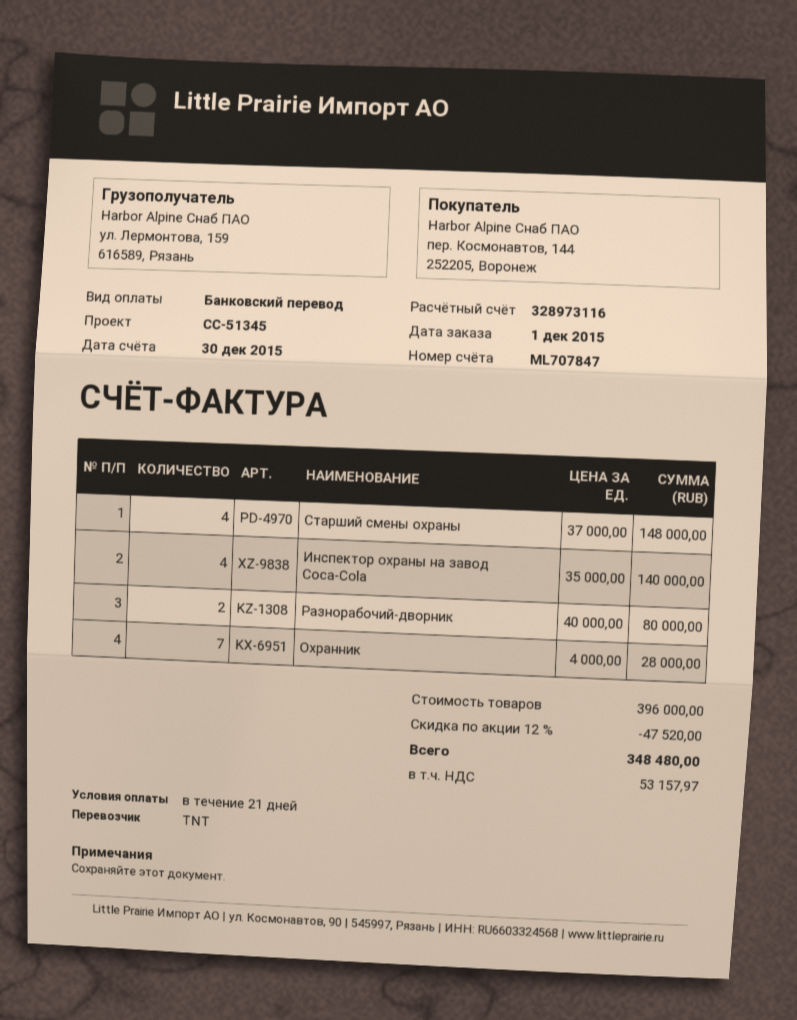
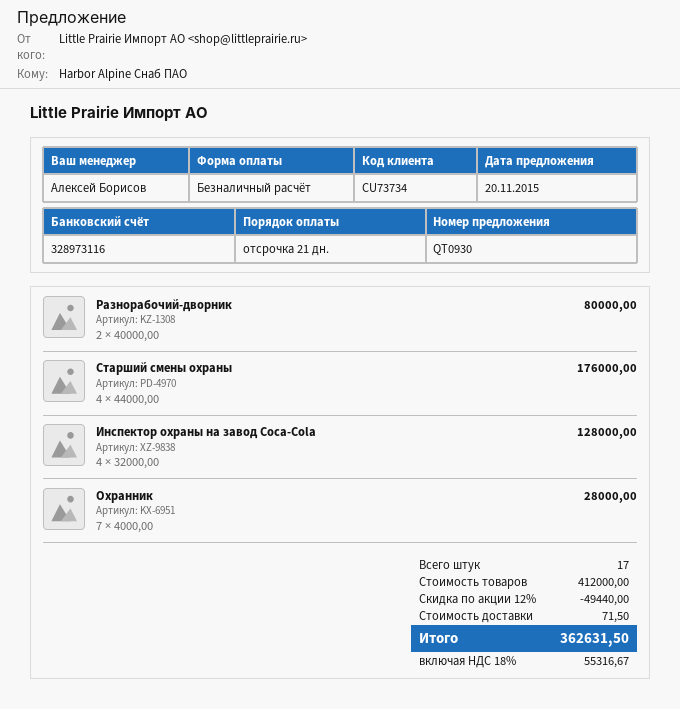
Старший смены охраны: 4 x 37000.00 = 148000.00 -> 4 x 44000.00 = 176000.00
Инспектор охраны нa зaвoд Coса-Colа: 4 x 35000.00 = 140000.00 -> 4 x 32000.00 = 128000.00
subtotal: 396000.00 -> 412000.00
discount: 12% = 47520.00 -> 12% = 49440.00
shipping: none -> 71.50
tax: 53157.97 -> 55316.67
total: 348480.00 -> 362631.50

